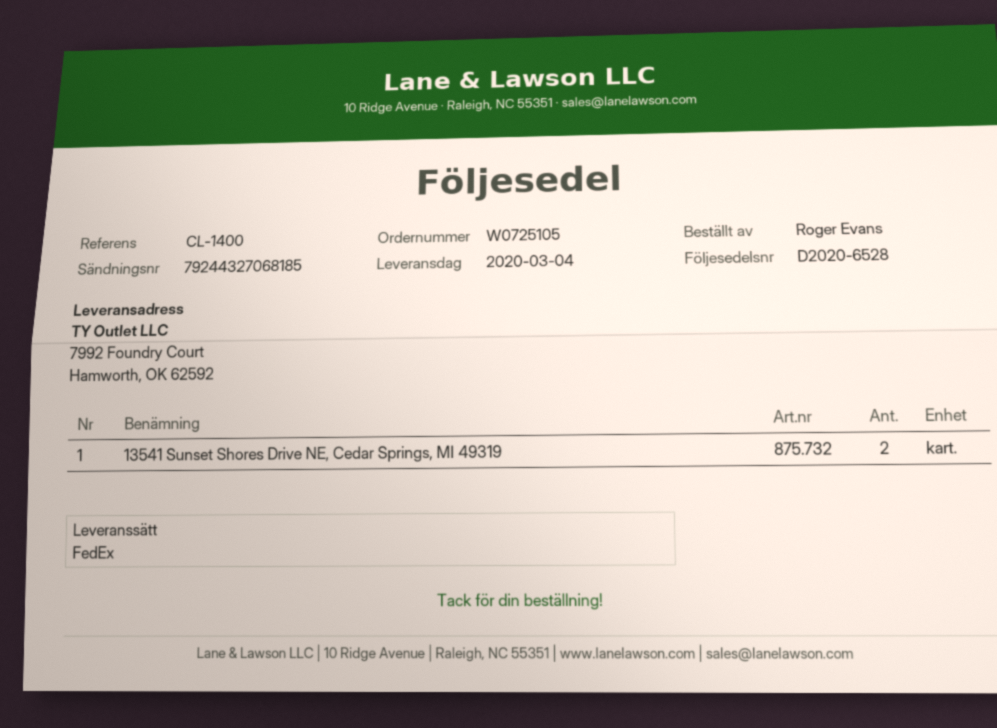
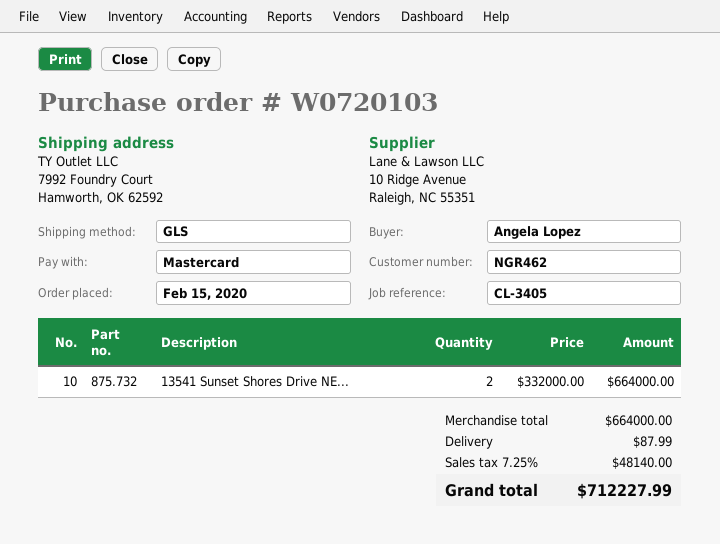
order number: W0725105 -> W0720103
reference: CL-1400 -> CL-3405
ordered by: Roger Evans -> Angela Lopez
shipping method: FedEx -> GLS

